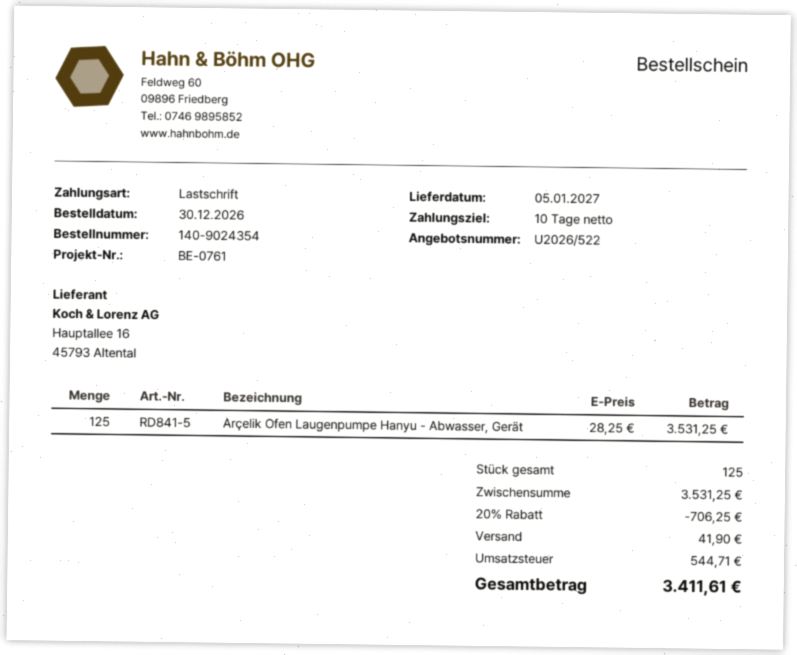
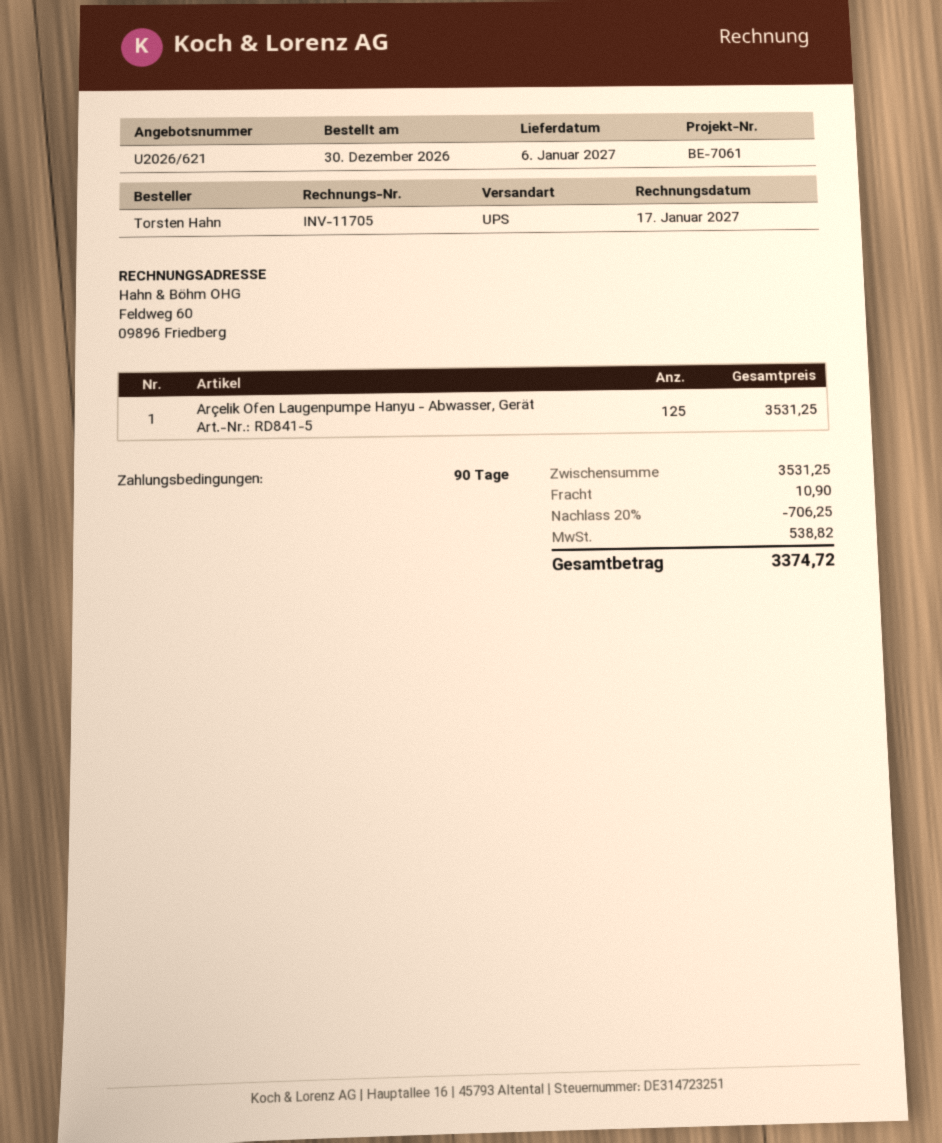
quote number: U2026/522 -> U2026/621
delivery date: 2027-01-05 -> 2027-01-06
payment terms: 10 days -> 90 days
reference: BE-0761 -> BE-7061
shipping: 41.90 -> 10.90
tax: 544.71 -> 538.82
total: 3411.61 -> 3374.72

